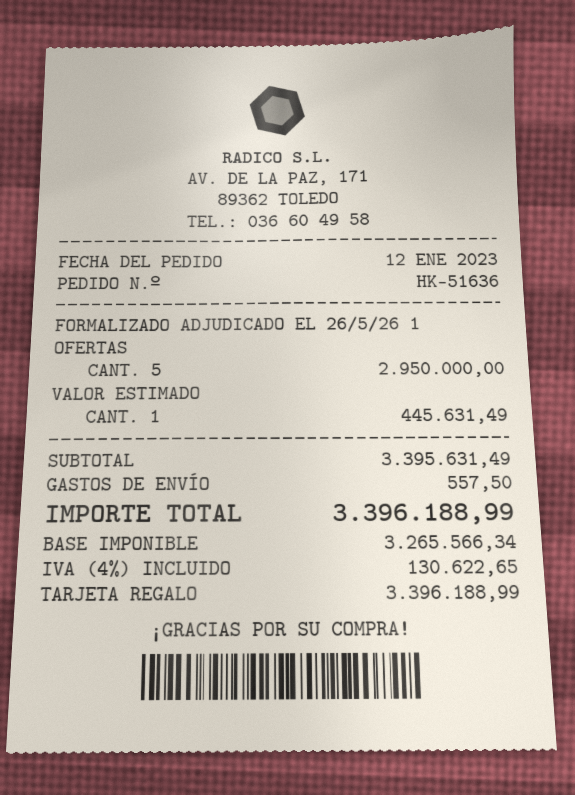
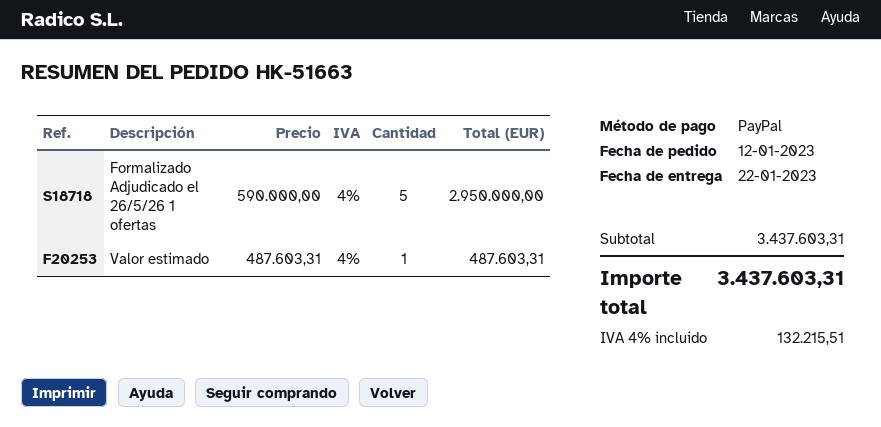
order number: HK-51636 -> HK-51663
payment method: gift card -> PayPal
VALOR ESTIMADO: 1 for 445631.49 -> 1 for 487603.31
subtotal: 3395631.49 -> 3437603.31
shipping: 557.50 -> none
tax: 4% = 130622.65 -> 4% = 132215.51
total: 3396188.99 -> 3437603.31

